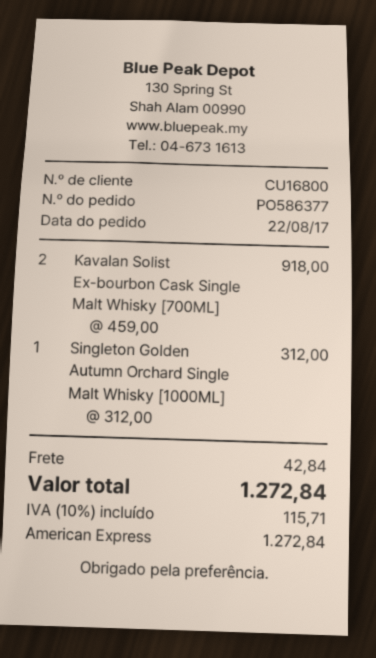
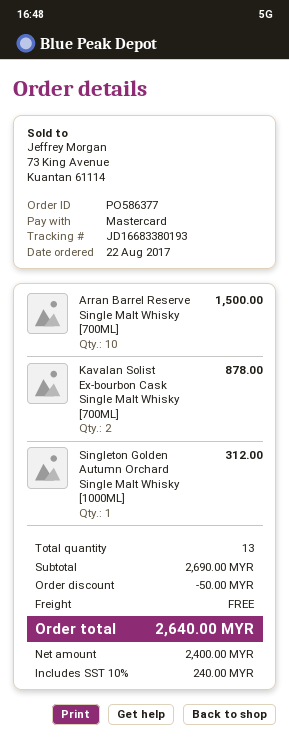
payment method: American Express -> Mastercard
Kavalan Solist Ex-bourbon Cask Single Malt Whisky [700ML]: 2 for 918.00 -> 2 for 878.00
Arran Barrel Reserve Single Malt Whisky [700ML]: none -> 10 for 1500.00
discount: none -> 50.00
shipping: 42.84 -> 0.00
tax: 10% = 115.71 -> 10% = 240.00
total: 1272.84 -> 2640.00

